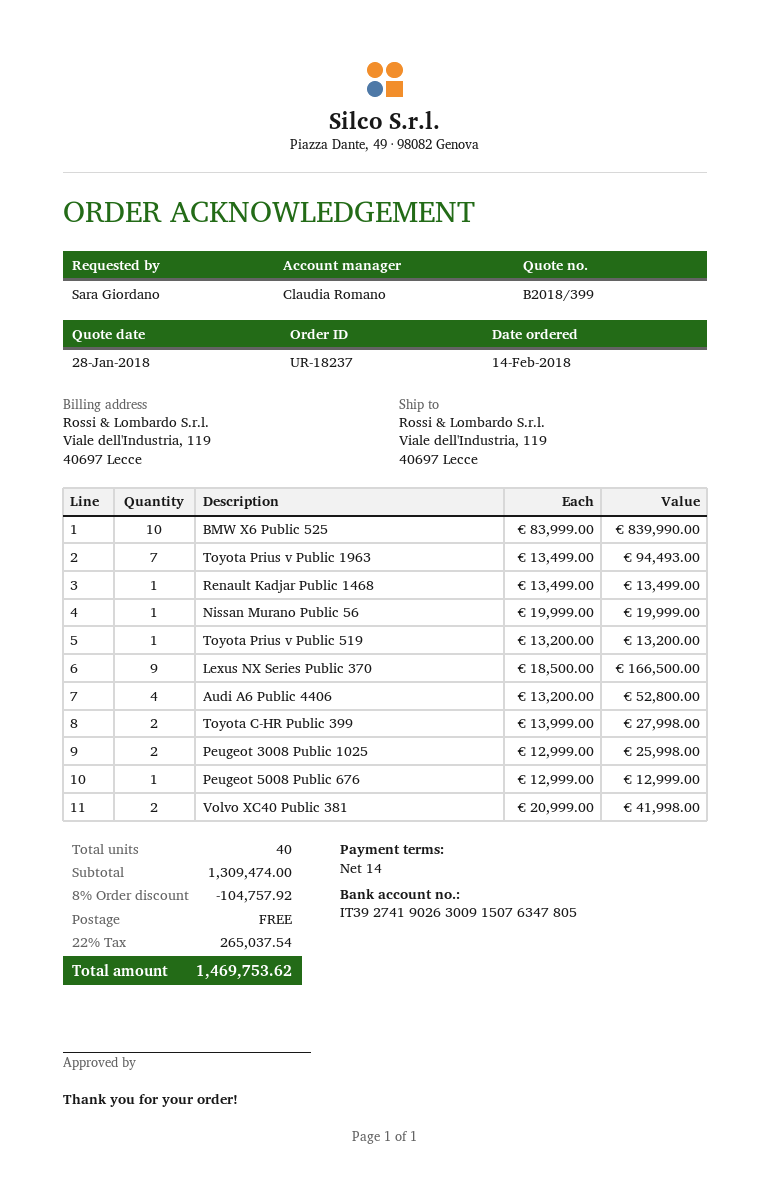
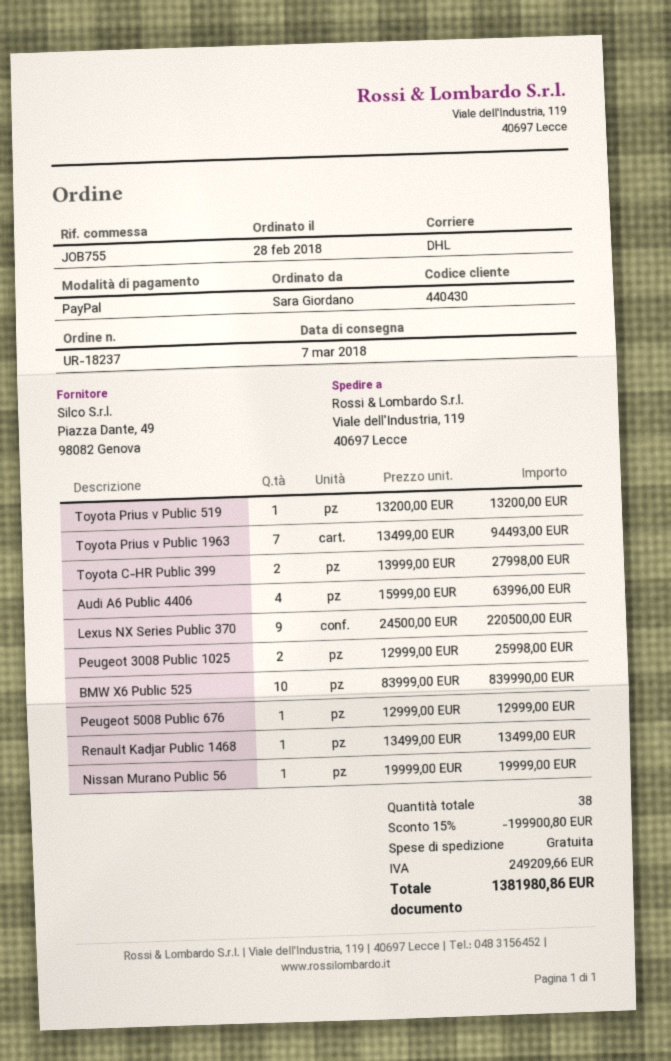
order date: 2018-02-14 -> 2018-02-28
Lexus NX Series Public 370: 9 x 18500.00 = 166500.00 -> 9 x 24500.00 = 220500.00
Audi A6 Public 4406: 4 x 13200.00 = 52800.00 -> 4 x 15999.00 = 63996.00
Volvo XC40 Public 381: 2 x 20999.00 = 41998.00 -> none
total quantity: 40 -> 38
discount: 8% = 104757.92 -> 15% = 199900.80
tax: 265037.54 -> 249209.66
total: 1469753.62 -> 1381980.86

